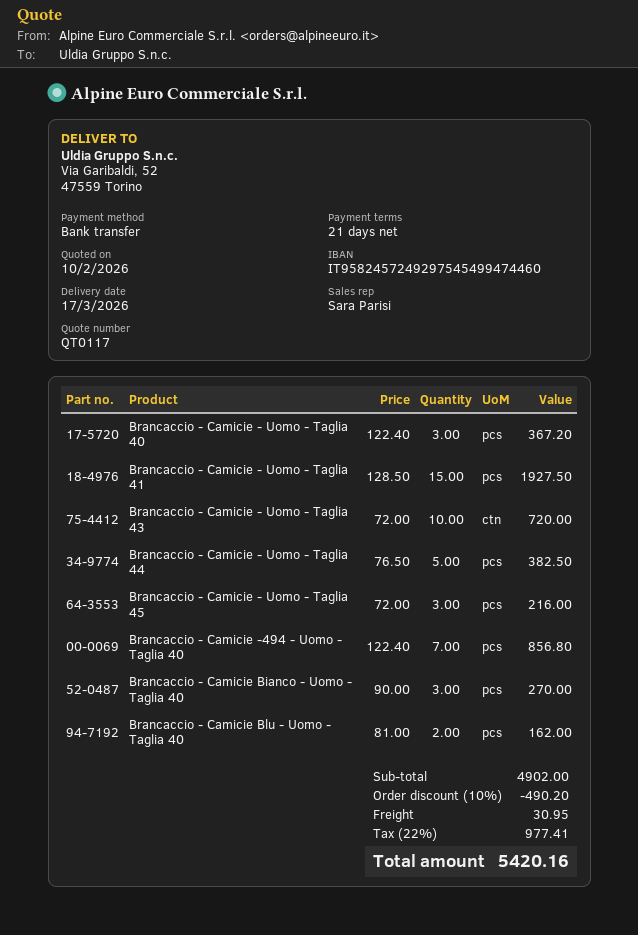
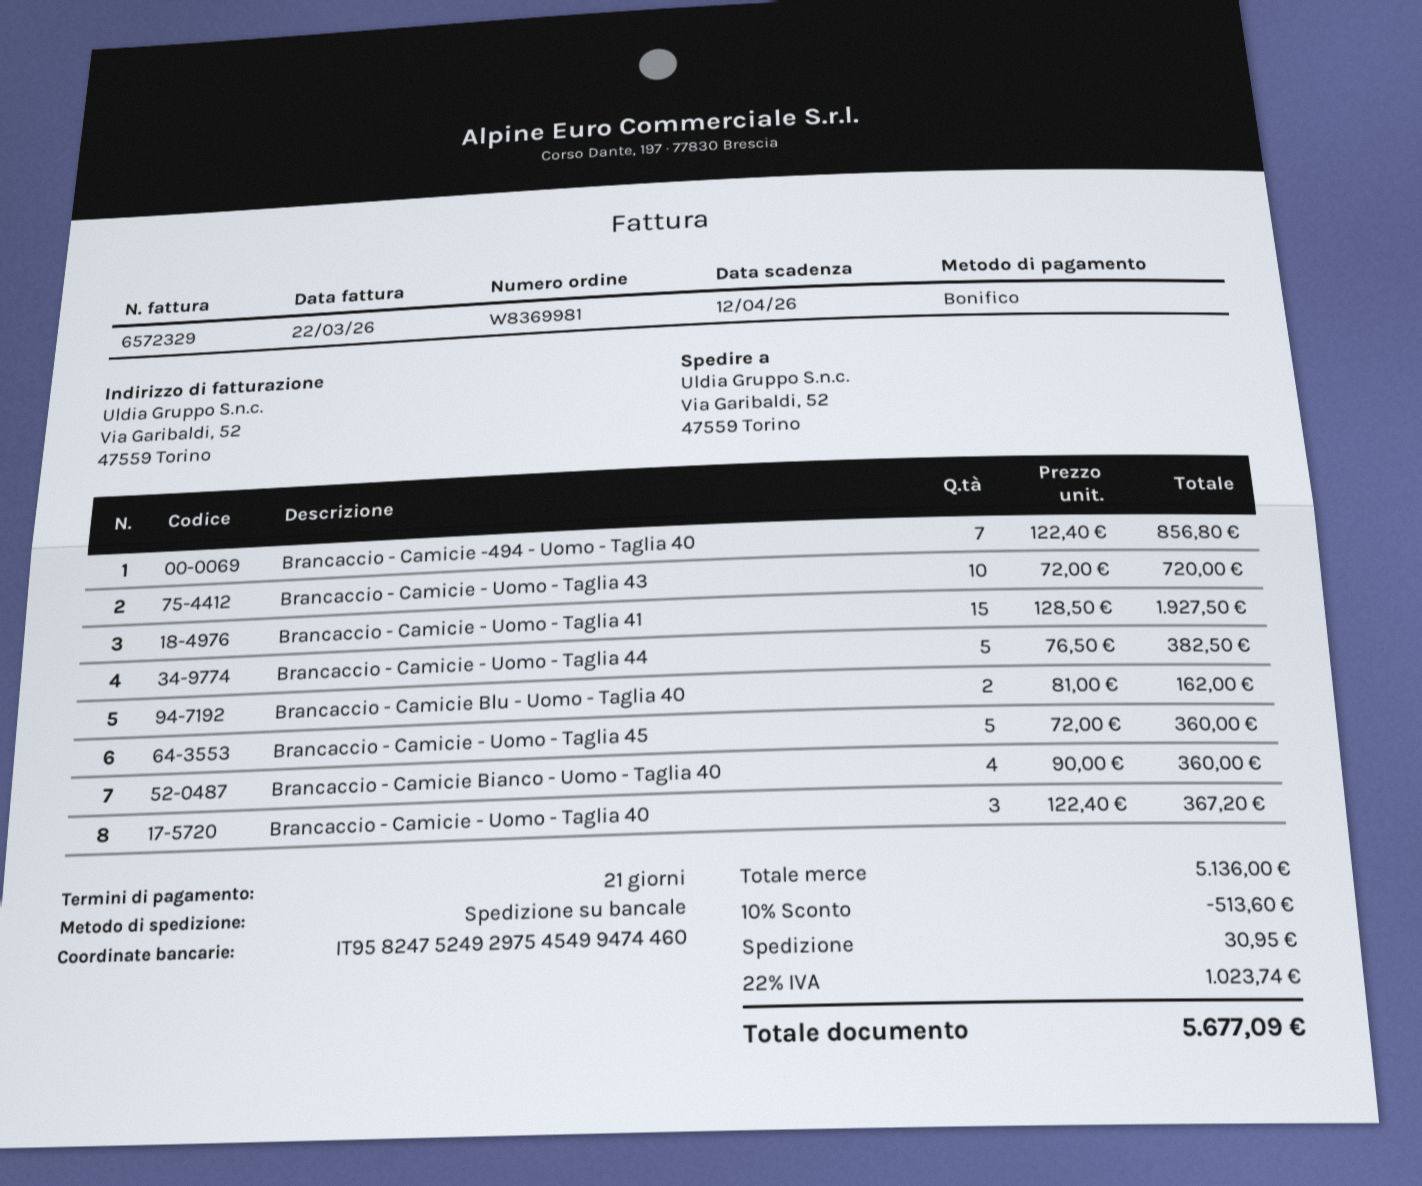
bank account: IT9582457249297545499474460 -> IT9582475249297545499474460
Brancaccio - Camicie - Uomo - Taglia 45: 3 x 72.00 = 216.00 -> 5 x 72.00 = 360.00
Brancaccio - Camicie Bianco - Uomo - Taglia 40: 3 x 90.00 = 270.00 -> 4 x 90.00 = 360.00
subtotal: 4902.00 -> 5136.00
discount: 10% = 490.20 -> 10% = 513.60
tax: 22% = 977.41 -> 22% = 1023.74
total: 5420.16 -> 5677.09

